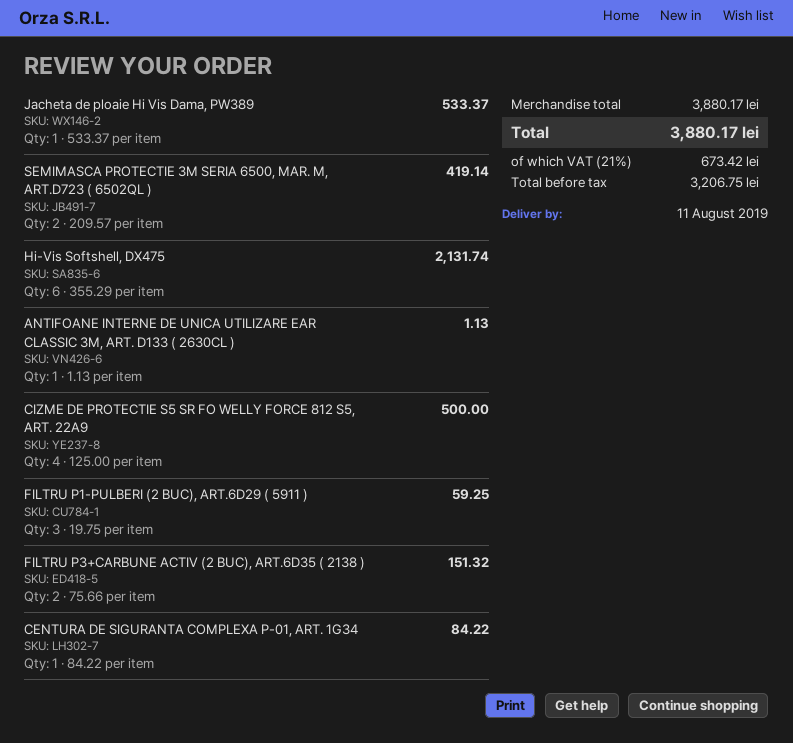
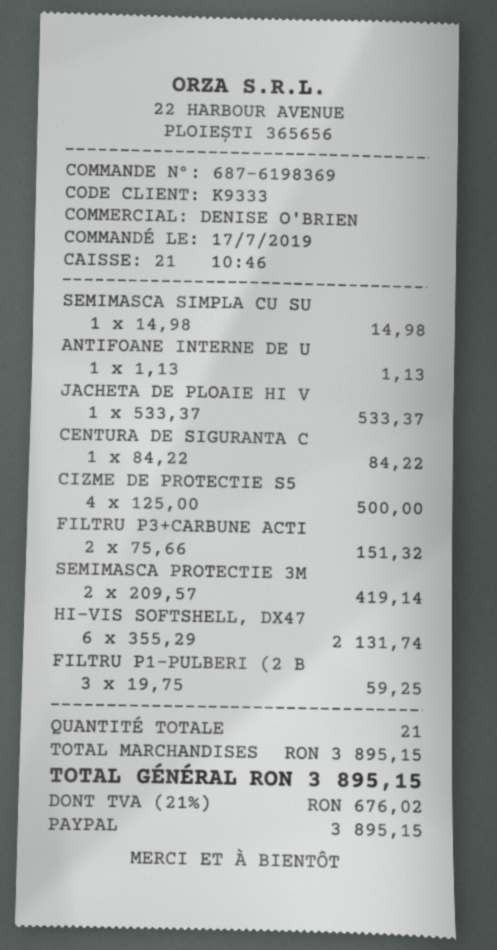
SEMIMASCA SIMPLA CU SU: none -> 1 x 14.98 = 14.98
subtotal: 3880.17 -> 3895.15
tax: 21% = 673.42 -> 21% = 676.02
total: 3880.17 -> 3895.15

